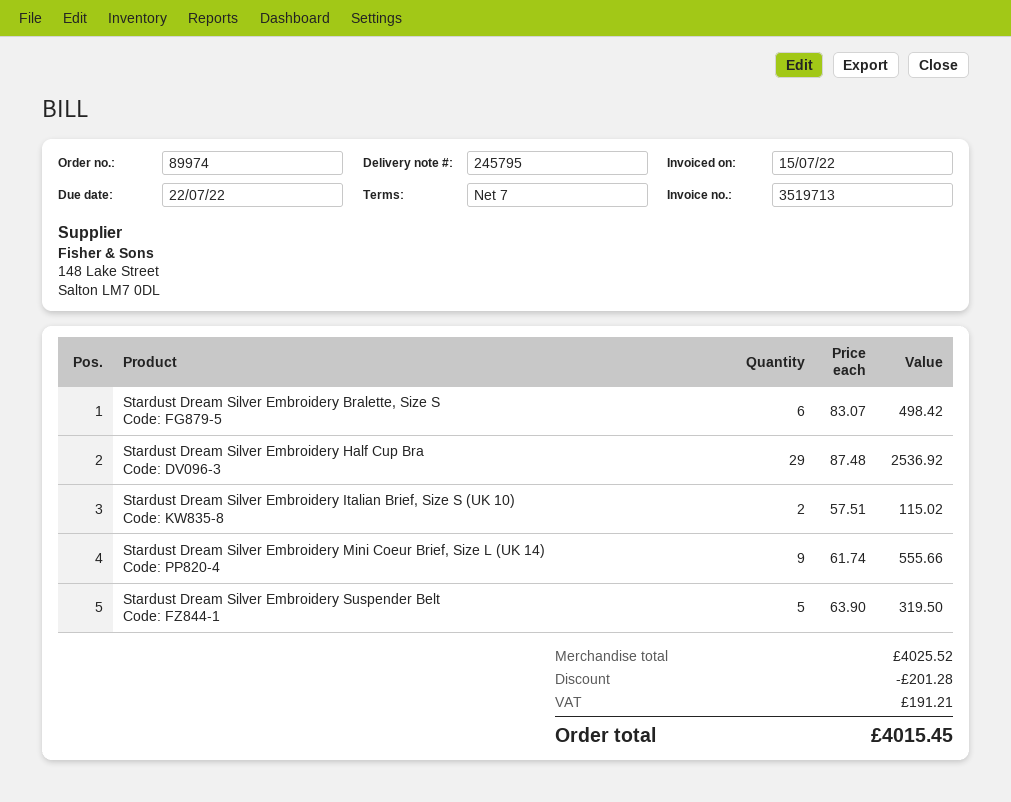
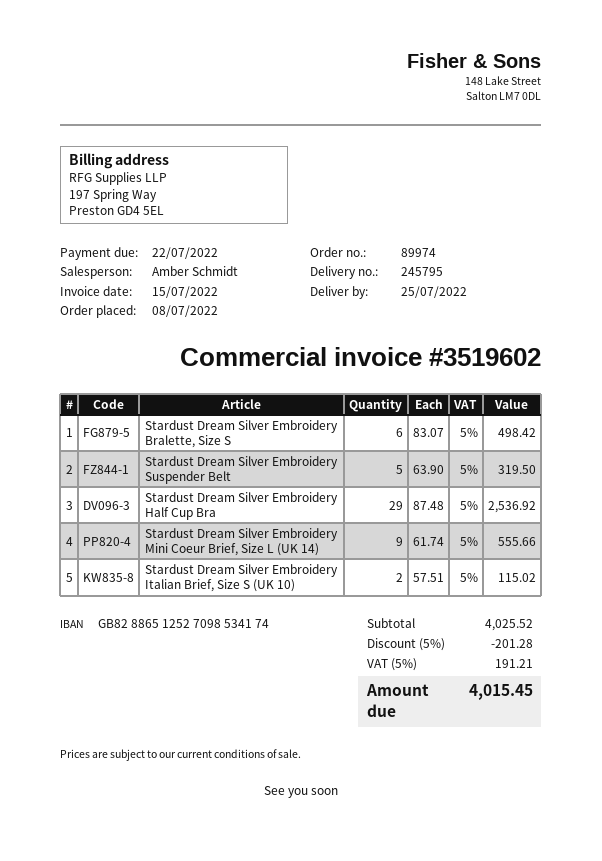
invoice number: 3519713 -> 3519602

